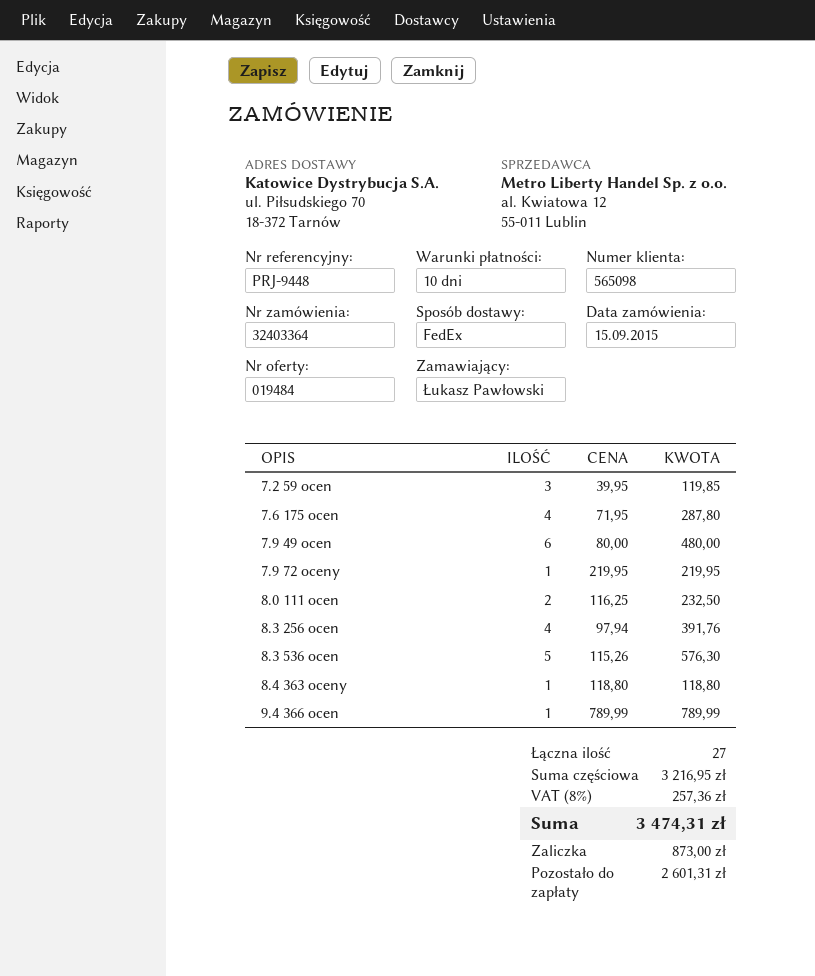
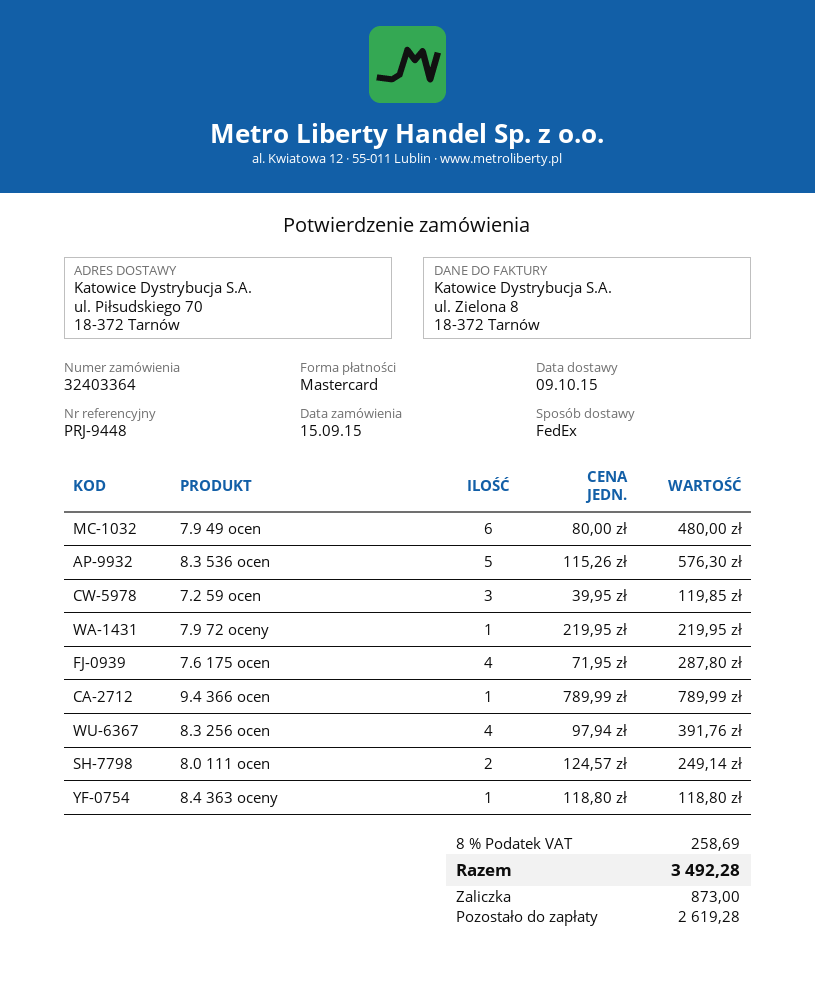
8.0 111 ocen: 2 x 116.25 = 232.50 -> 2 x 124.57 = 249.14
tax: 8% = 257.36 -> 8% = 258.69
total: 3474.31 -> 3492.28
balance: 2601.31 -> 2619.28

